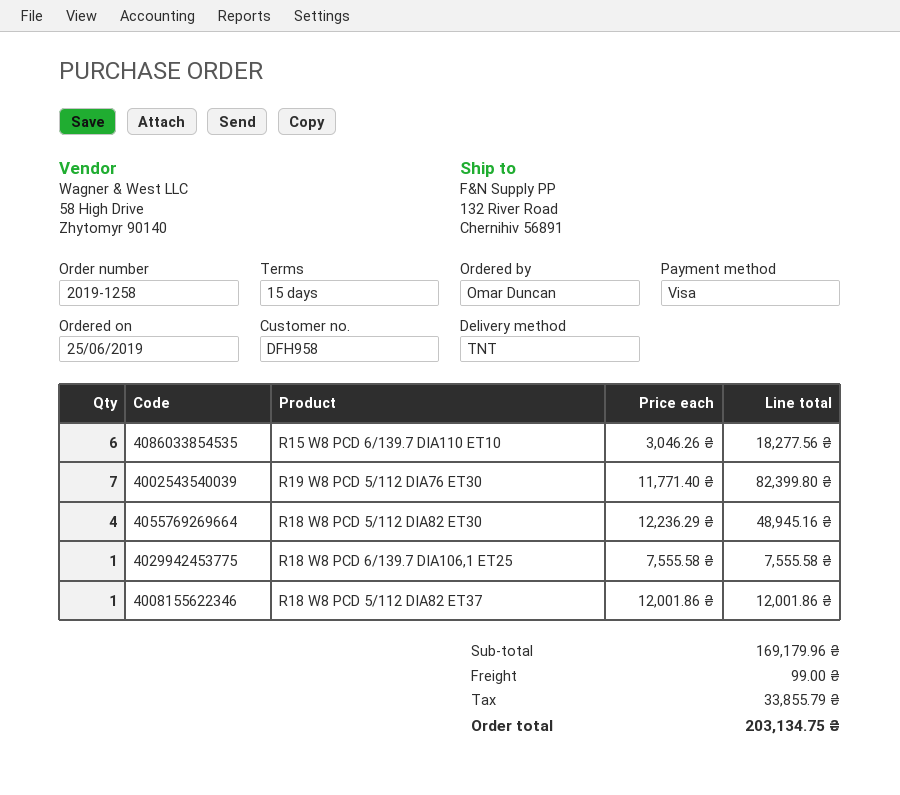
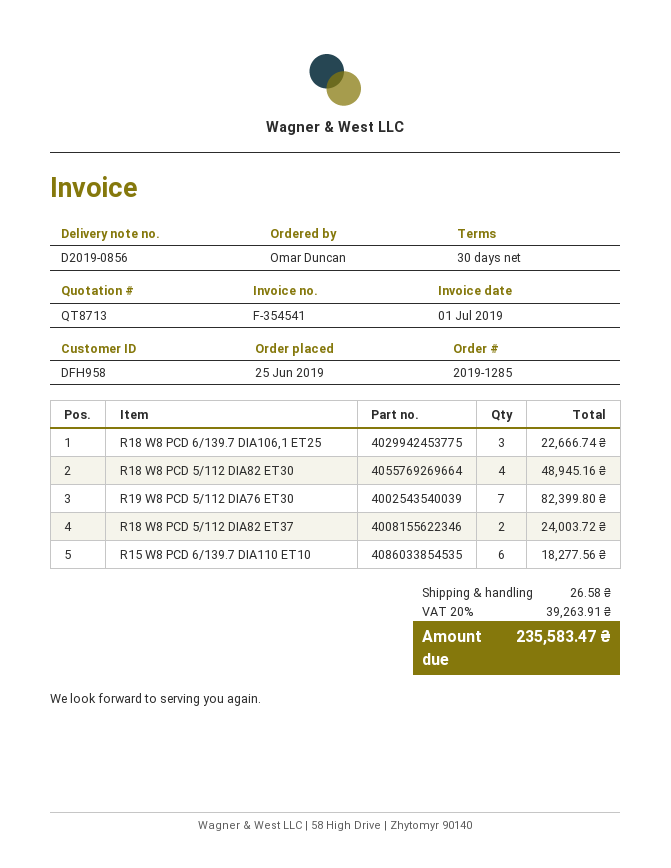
order number: 2019-1258 -> 2019-1285
payment terms: 15 days -> 30 days
R18 W8 PCD 6/139.7 DIA106,1 ET25: 1 for 7555.58 -> 3 for 22666.74
R18 W8 PCD 5/112 DIA82 ET37: 1 for 12001.86 -> 2 for 24003.72
shipping: 99.00 -> 26.58
tax: 33855.79 -> 39263.91
total: 203134.75 -> 235583.47

